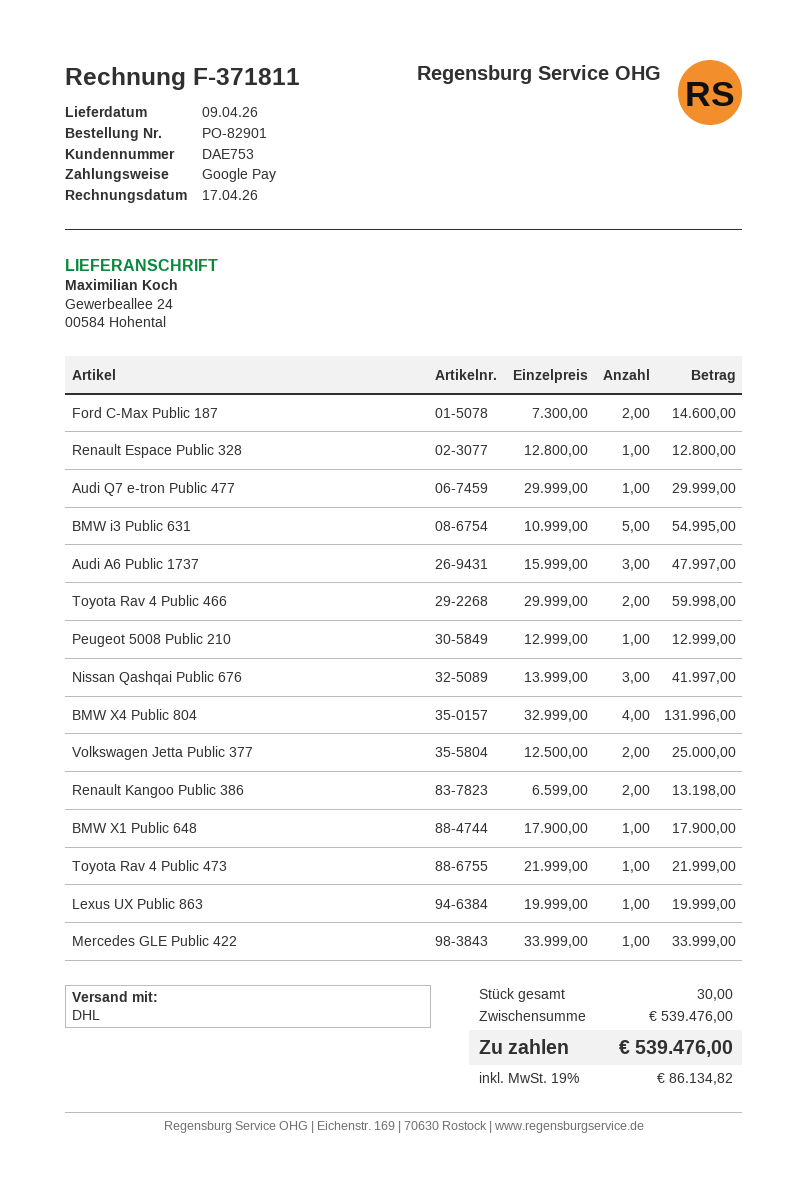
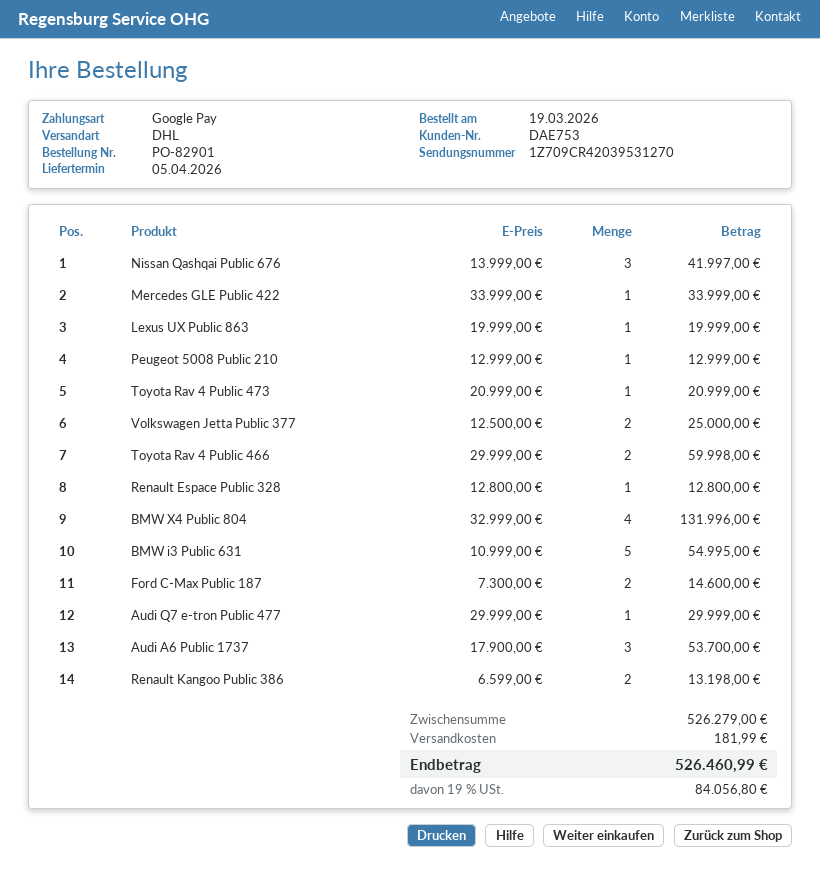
delivery date: 2026-04-09 -> 2026-04-05
Audi A6 Public 1737: 3 x 15999.00 = 47997.00 -> 3 x 17900.00 = 53700.00
BMW X1 Public 648: 1 x 17900.00 = 17900.00 -> none
Toyota Rav 4 Public 473: 1 x 21999.00 = 21999.00 -> 1 x 20999.00 = 20999.00
subtotal: 539476.00 -> 526279.00
shipping: none -> 181.99
tax: 19% = 86134.82 -> 19% = 84056.80
total: 539476.00 -> 526460.99

